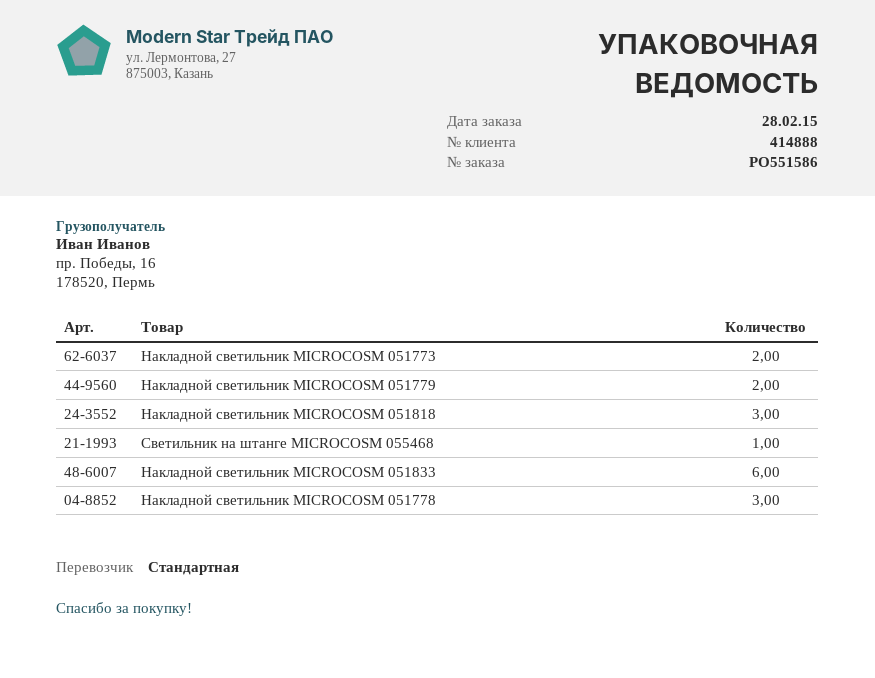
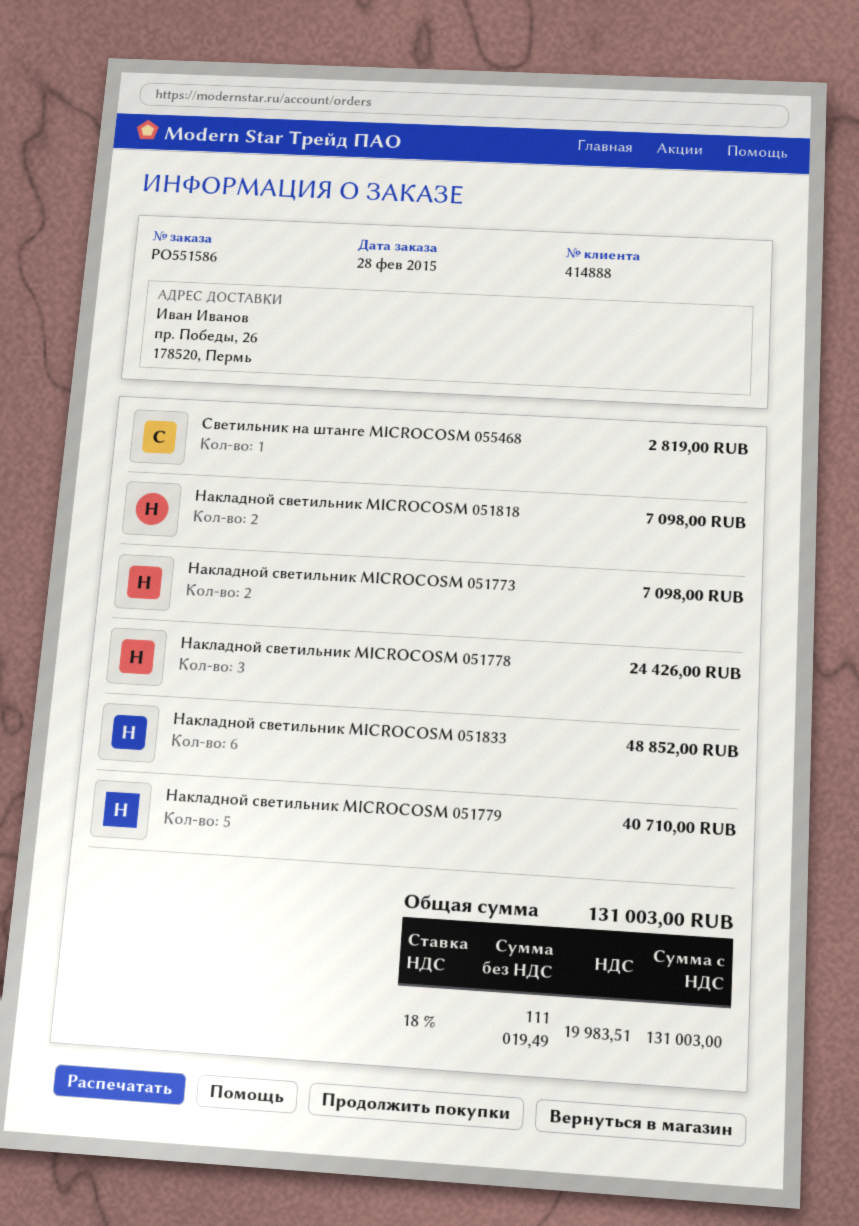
ship to: пр. Победы, 16, 178520, Пермь -> пр. Победы, 26, 178520, Пермь
Накладной светильник MICROCOSM 051779: 2 -> 5
Накладной светильник MICROCOSM 051818: 3 -> 2

